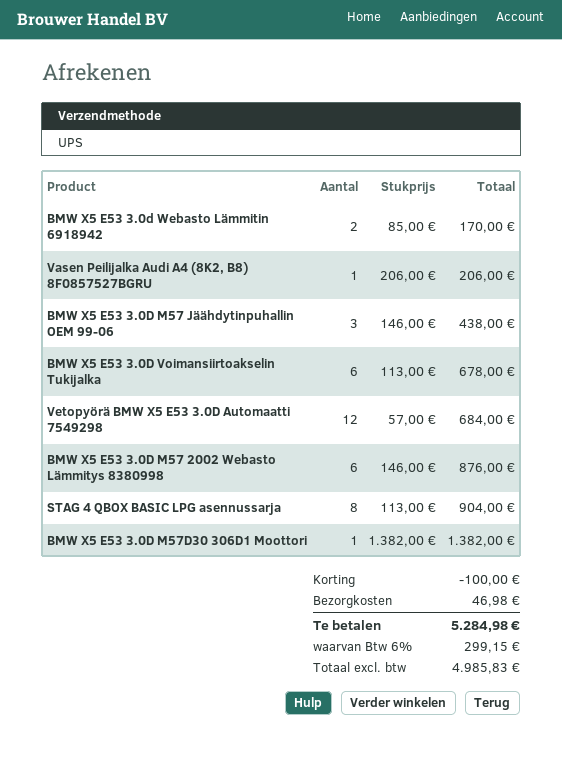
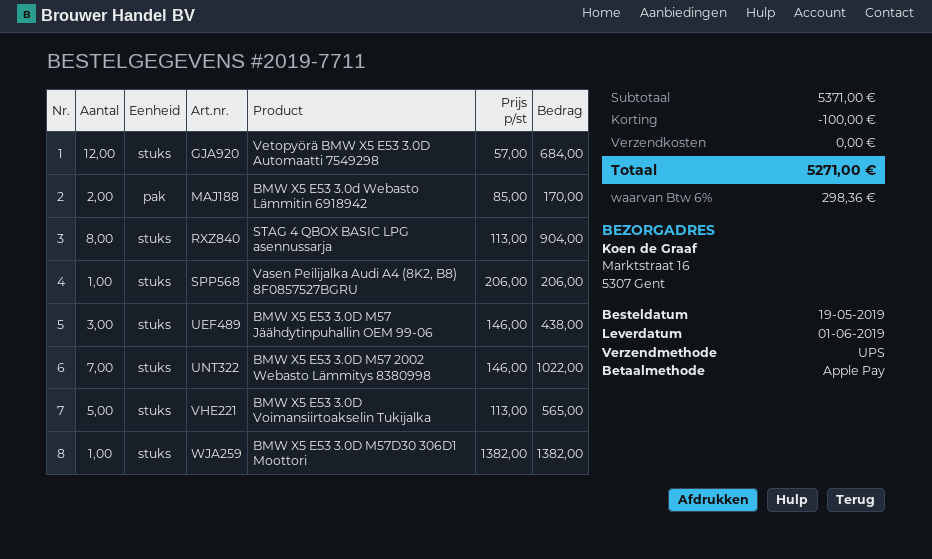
BMW X5 E53 3.0D Voimansiirtoakselin Tukijalka: 6 x 113.00 = 678.00 -> 5 x 113.00 = 565.00
BMW X5 E53 3.0D M57 2002 Webasto Lämmitys 8380998: 6 x 146.00 = 876.00 -> 7 x 146.00 = 1022.00
shipping: 46.98 -> 0.00
tax: 6% = 299.15 -> 6% = 298.36
total: 5284.98 -> 5271.00

